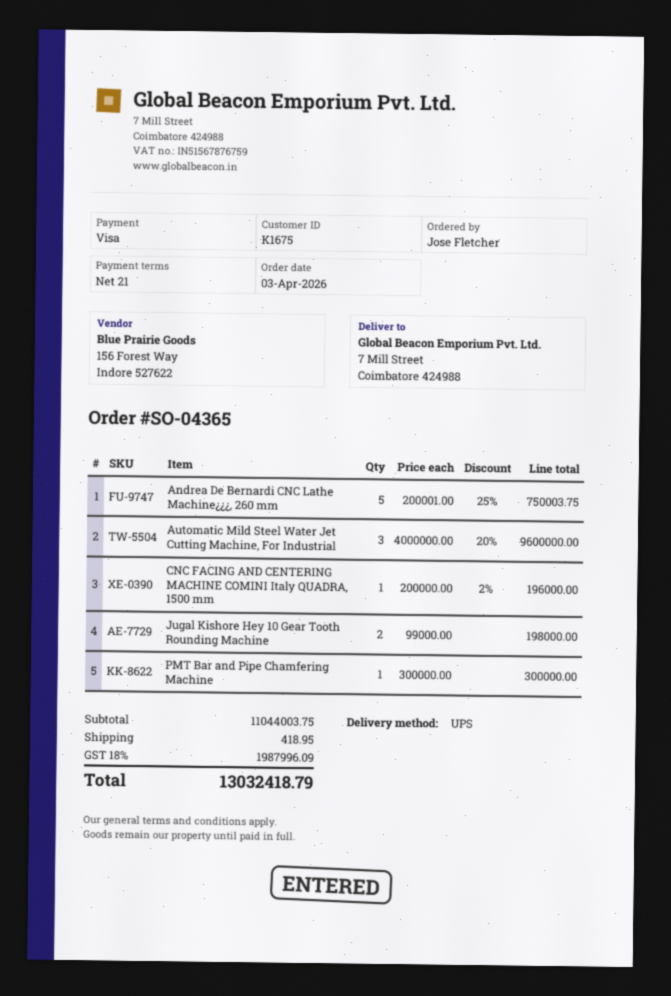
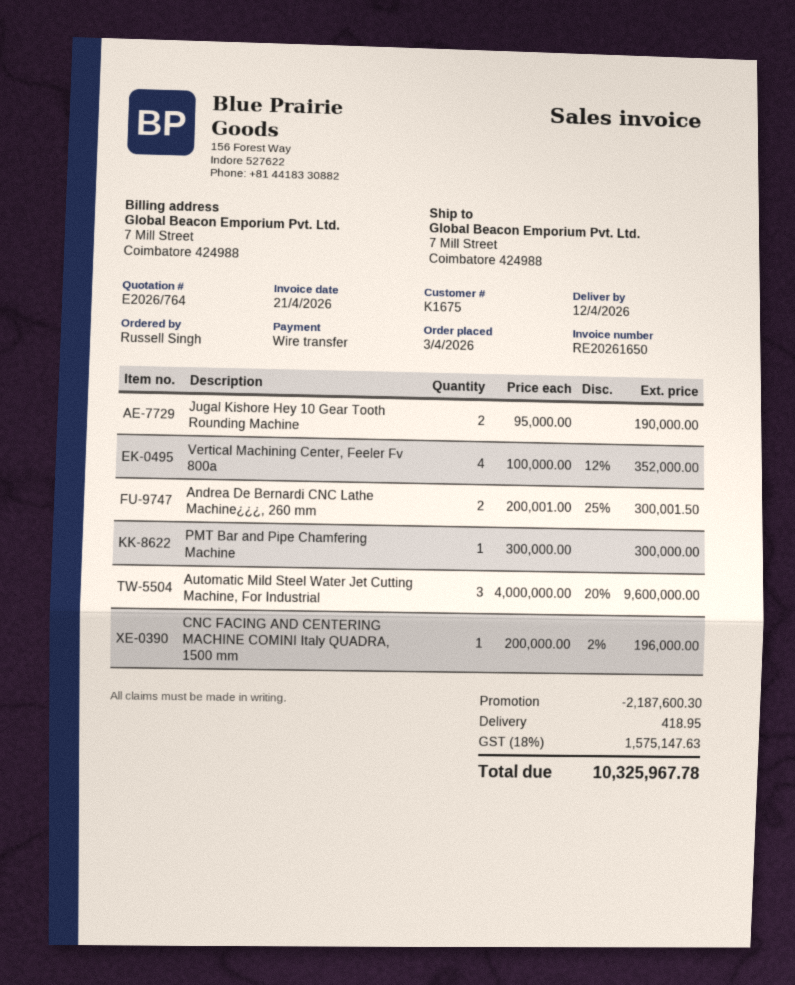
ordered by: Jose Fletcher -> Russell Singh
payment method: Visa -> bank transfer
Andrea De Bernardi CNC Lathe Machine¿¿¿, 260 mm: 5 x 200001.00 - 25% = 750003.75 -> 2 x 200001.00 - 25% = 300001.50
Jugal Kishore Hey 10 Gear Tooth Rounding Machine: 2 x 99000.00 = 198000.00 -> 2 x 95000.00 = 190000.00
Vertical Machining Center, Feeler Fv 800a: none -> 4 x 100000.00 - 12% = 352000.00
discount: none -> 2187600.30
tax: 18% = 1987996.09 -> 18% = 1575147.63
total: 13032418.79 -> 10325967.78

